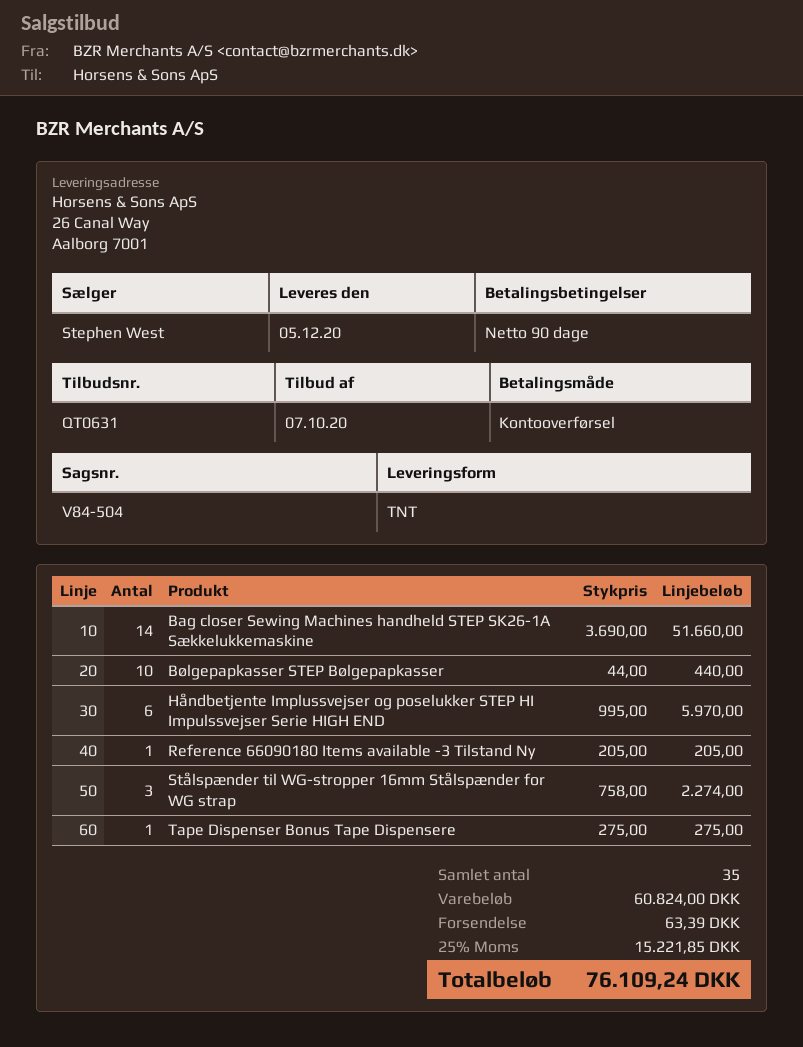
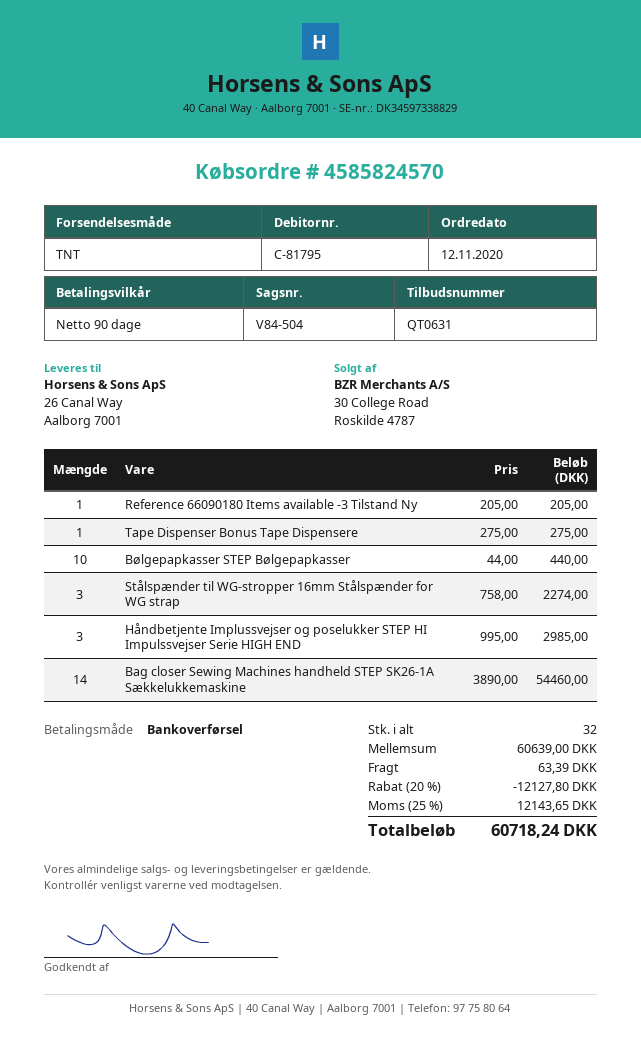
Bag closer Sewing Machines handheld STEP SK26-1A Sækkelukkemaskine: 14 x 3690.00 = 51660.00 -> 14 x 3890.00 = 54460.00
Håndbetjente Implussvejser og poselukker STEP HI Impulssvejser Serie HIGH END: 6 x 995.00 = 5970.00 -> 3 x 995.00 = 2985.00
total quantity: 35 -> 32
subtotal: 60824.00 -> 60639.00
discount: none -> 20% = 12127.80
tax: 25% = 15221.85 -> 25% = 12143.65
total: 76109.24 -> 60718.24

